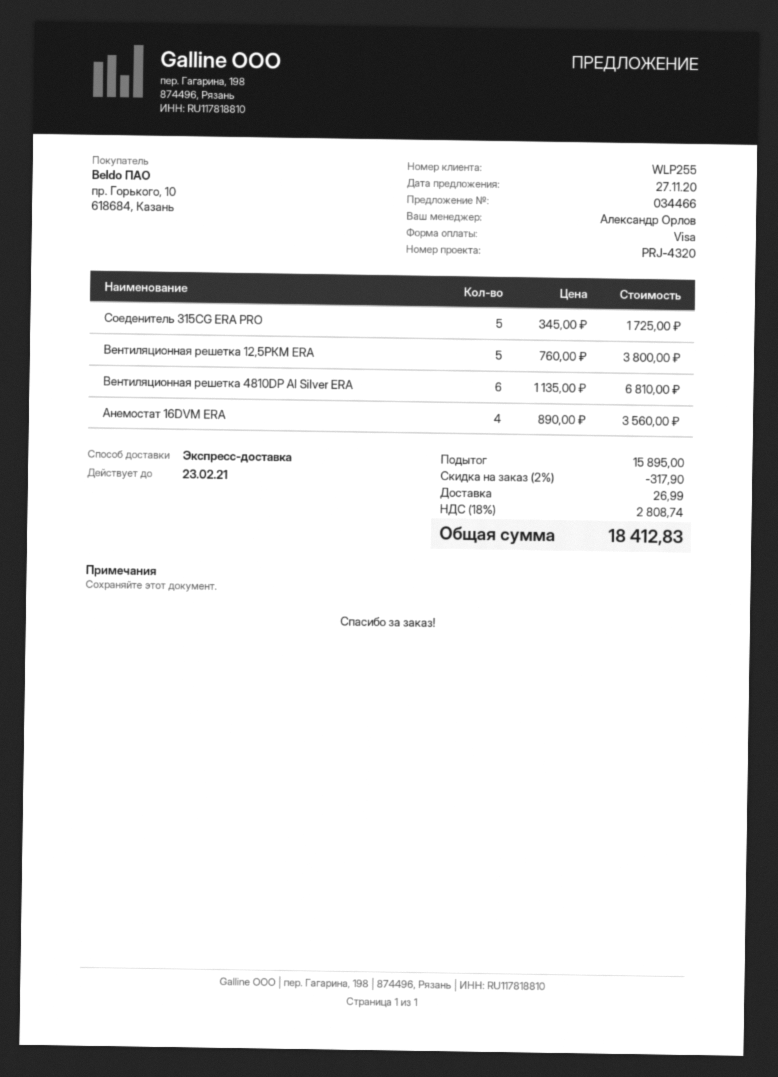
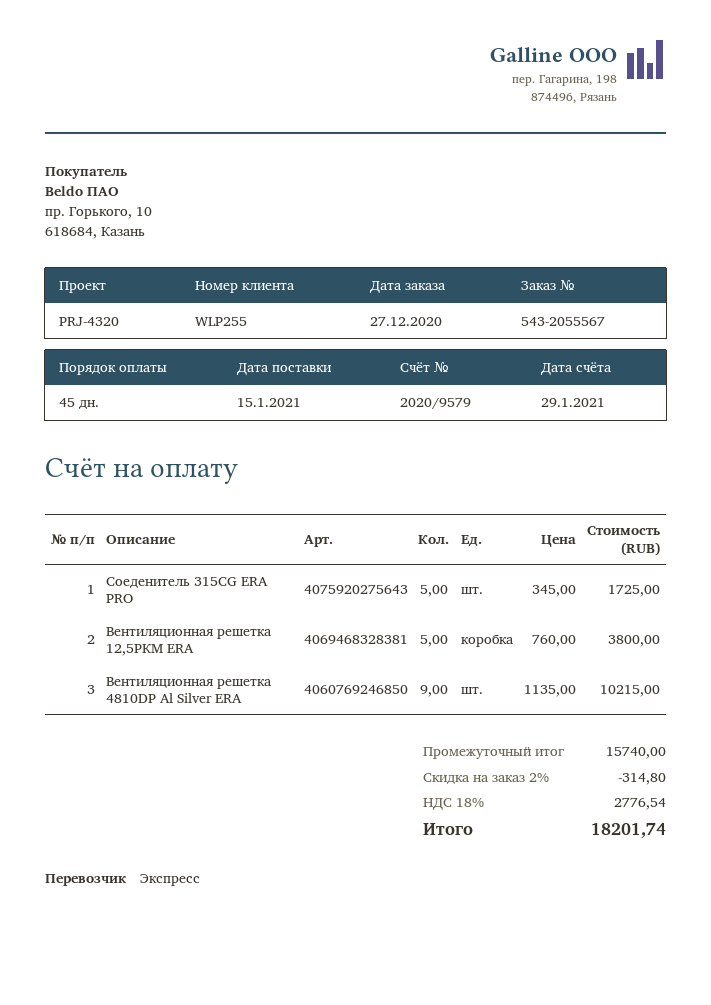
Вентиляционная решетка 4810DP Al Silver ERA: 6 x 1135.00 = 6810.00 -> 9 x 1135.00 = 10215.00
Анемостат 16DVM ERA: 4 x 890.00 = 3560.00 -> none
subtotal: 15895.00 -> 15740.00
discount: 2% = 317.90 -> 2% = 314.80
shipping: 26.99 -> none
tax: 18% = 2808.74 -> 18% = 2776.54
total: 18412.83 -> 18201.74

